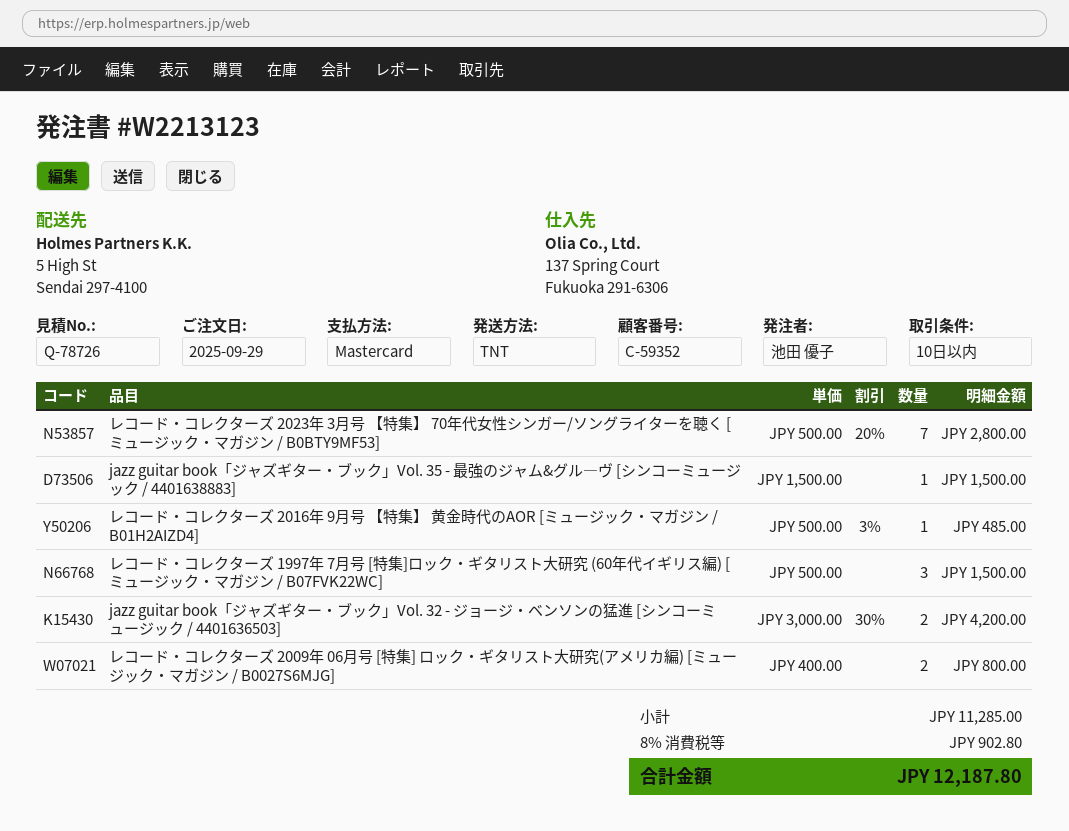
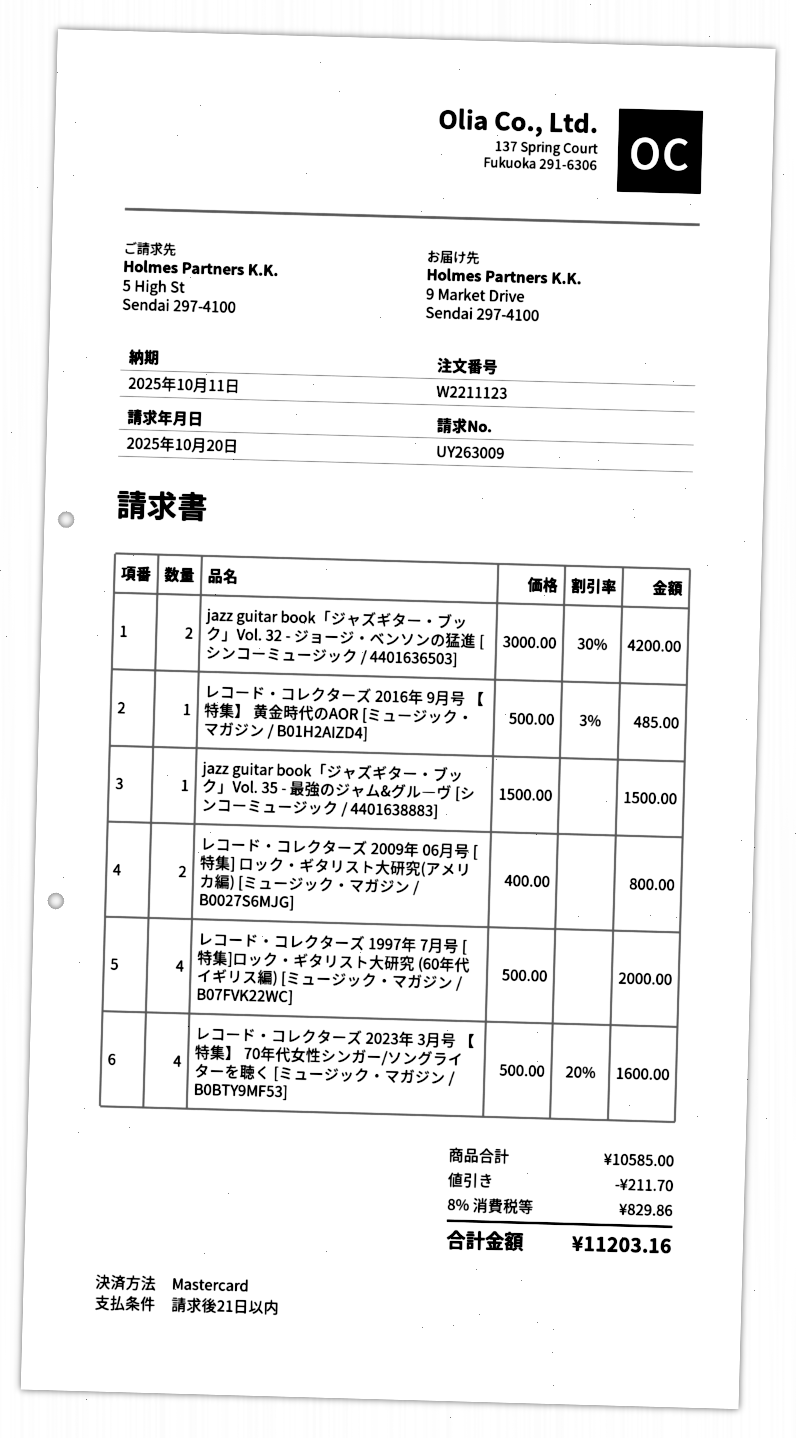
order number: W2213123 -> W2211123
payment terms: 10 days -> 21 days
ship to: 5 High St, Sendai 297-4100 -> 9 Market Drive, Sendai 297-4100
レコード・コレクターズ 2023年 3月号 【特集】 70年代女性シンガー/ソングライターを聴く [ミュージック・マガジン / B0BTY9MF53]: 7 x 500.00 - 20% = 2800.00 -> 4 x 500.00 - 20% = 1600.00
レコード・コレクターズ 1997年 7月号 [特集]ロック・ギタリスト大研究 (60年代イギリス編) [ミュージック・マガジン / B07FVK22WC]: 3 x 500.00 = 1500.00 -> 4 x 500.00 = 2000.00
subtotal: 11285.00 -> 10585.00
discount: none -> 211.70
tax: 8% = 902.80 -> 8% = 829.86
total: 12187.80 -> 11203.16

